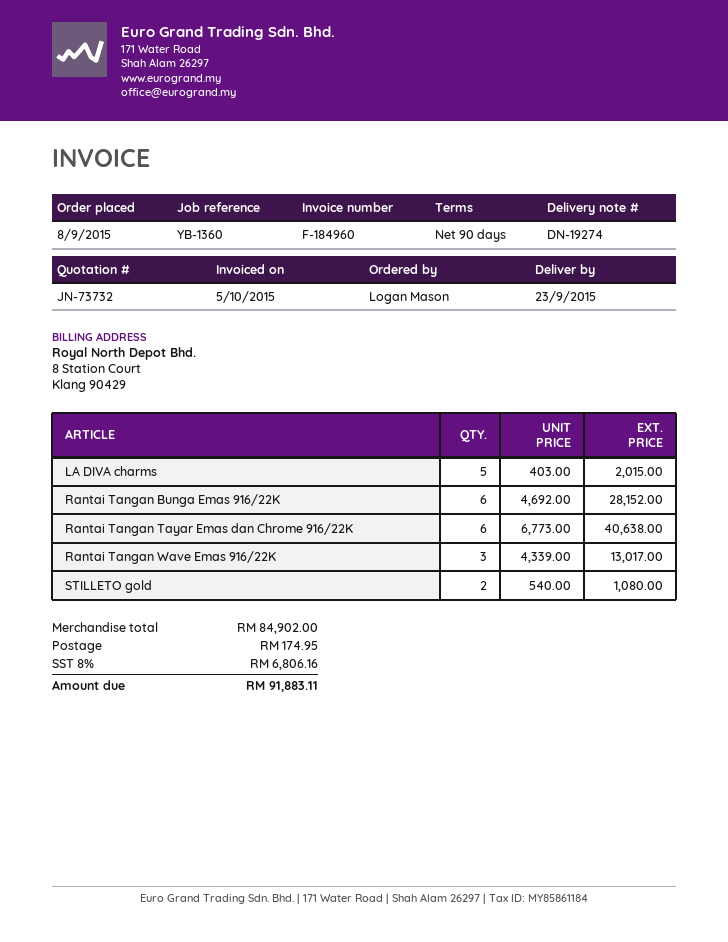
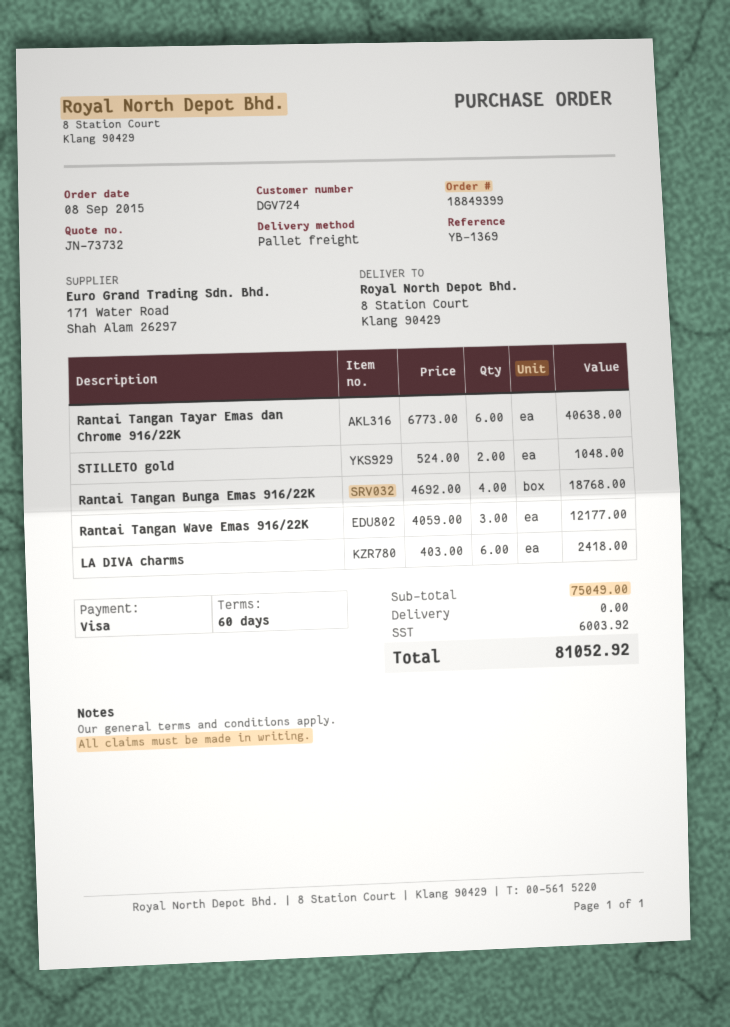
payment terms: 90 days -> 60 days
reference: YB-1360 -> YB-1369
LA DIVA charms: 5 x 403.00 = 2015.00 -> 6 x 403.00 = 2418.00
Rantai Tangan Bunga Emas 916/22K: 6 x 4692.00 = 28152.00 -> 4 x 4692.00 = 18768.00
Rantai Tangan Wave Emas 916/22K: 3 x 4339.00 = 13017.00 -> 3 x 4059.00 = 12177.00
STILLETO gold: 2 x 540.00 = 1080.00 -> 2 x 524.00 = 1048.00
subtotal: 84902.00 -> 75049.00
shipping: 174.95 -> 0.00
tax: 6806.16 -> 6003.92
total: 91883.11 -> 81052.92

